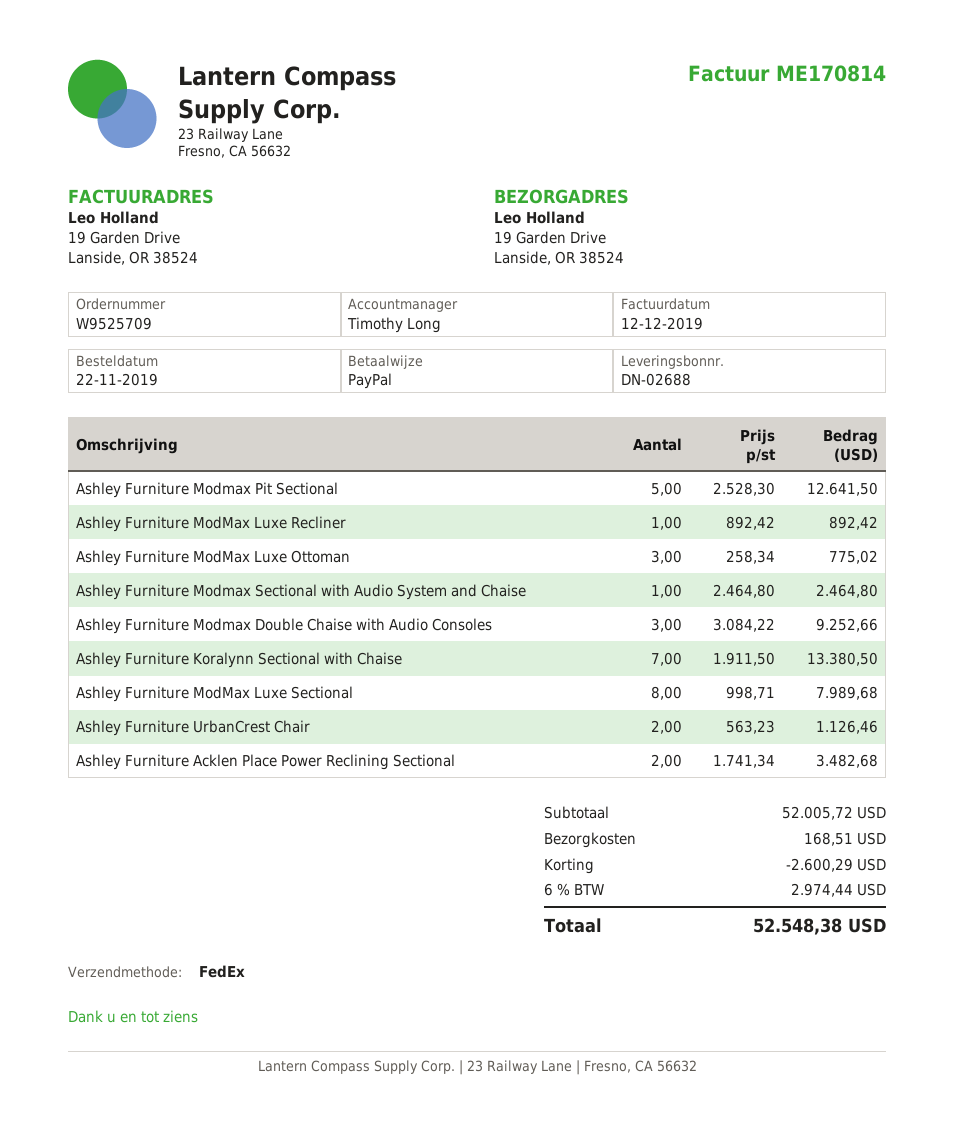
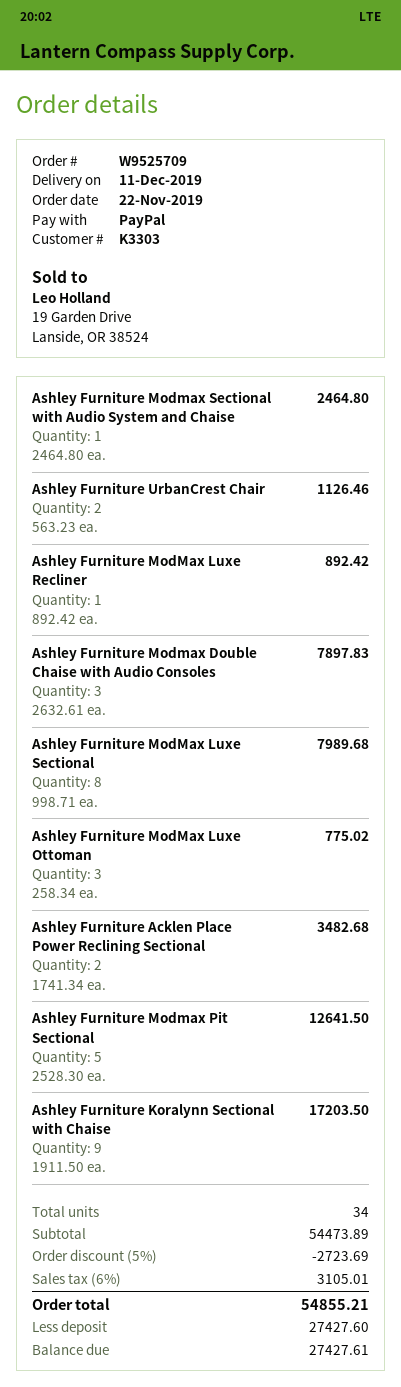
Ashley Furniture Modmax Double Chaise with Audio Consoles: 3 x 3084.22 = 9252.66 -> 3 x 2632.61 = 7897.83
Ashley Furniture Koralynn Sectional with Chaise: 7 x 1911.50 = 13380.50 -> 9 x 1911.50 = 17203.50
subtotal: 52005.72 -> 54473.89
discount: 2600.29 -> 2723.69
shipping: 168.51 -> none
tax: 6% = 2974.44 -> 6% = 3105.01
total: 52548.38 -> 54855.21

